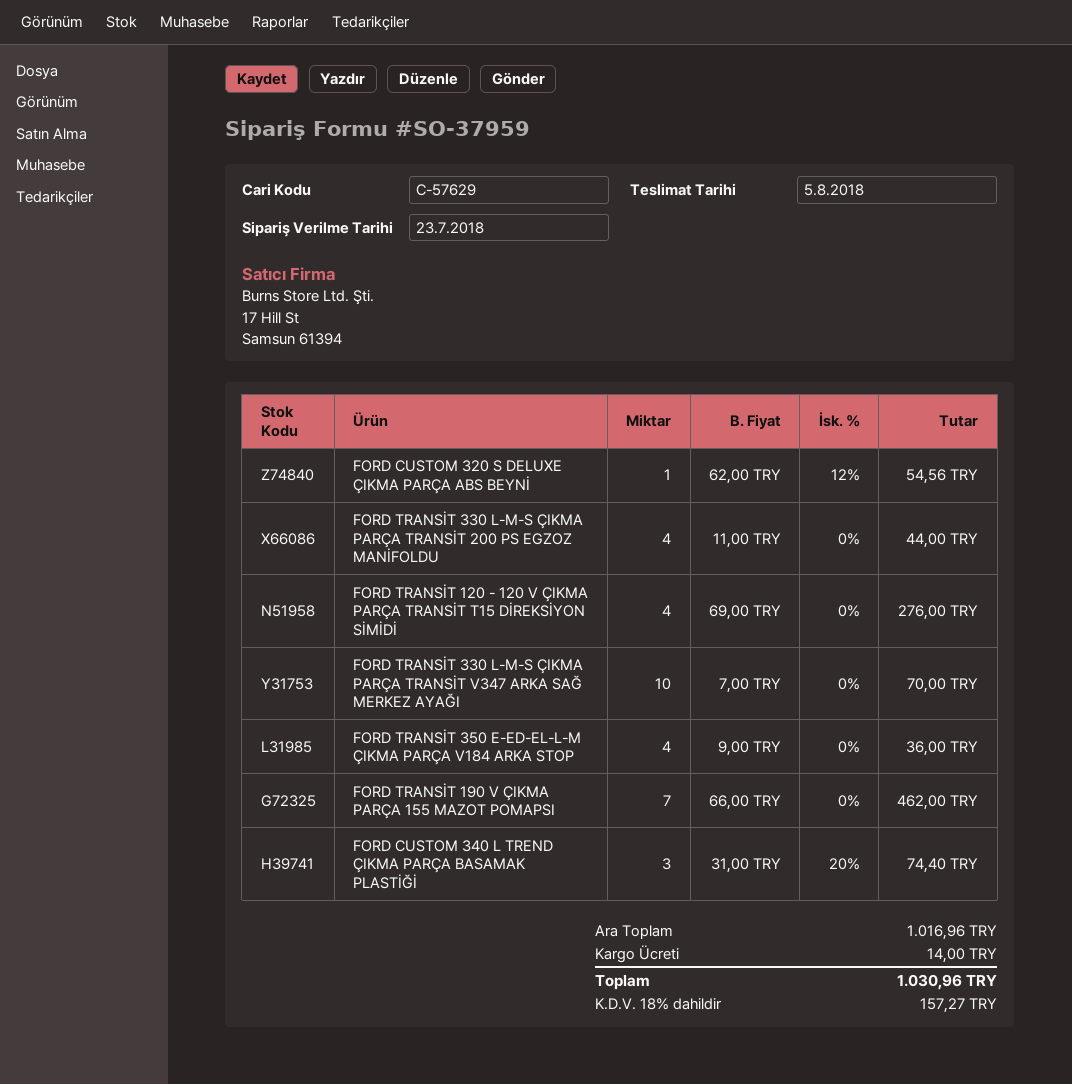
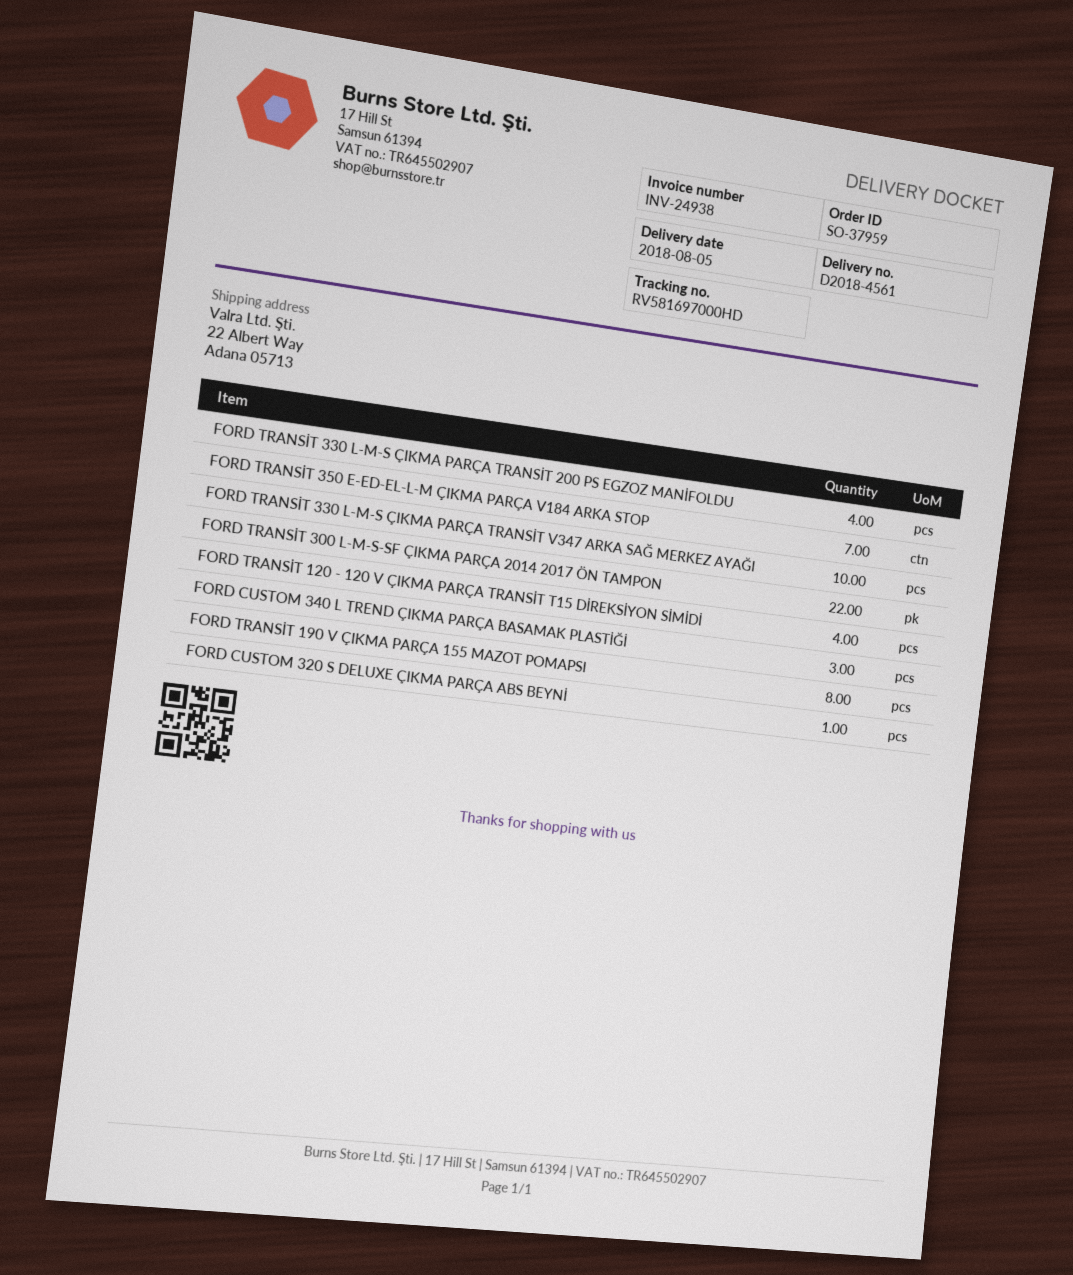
FORD TRANSİT 350 E-ED-EL-L-M ÇIKMA PARÇA V184 ARKA STOP: 4 -> 7
FORD TRANSİT 190 V ÇIKMA PARÇA 155 MAZOT POMAPSI: 7 -> 8
FORD TRANSİT 300 L-M-S-SF ÇIKMA PARÇA 2014 2017 ÖN TAMPON: none -> 22

